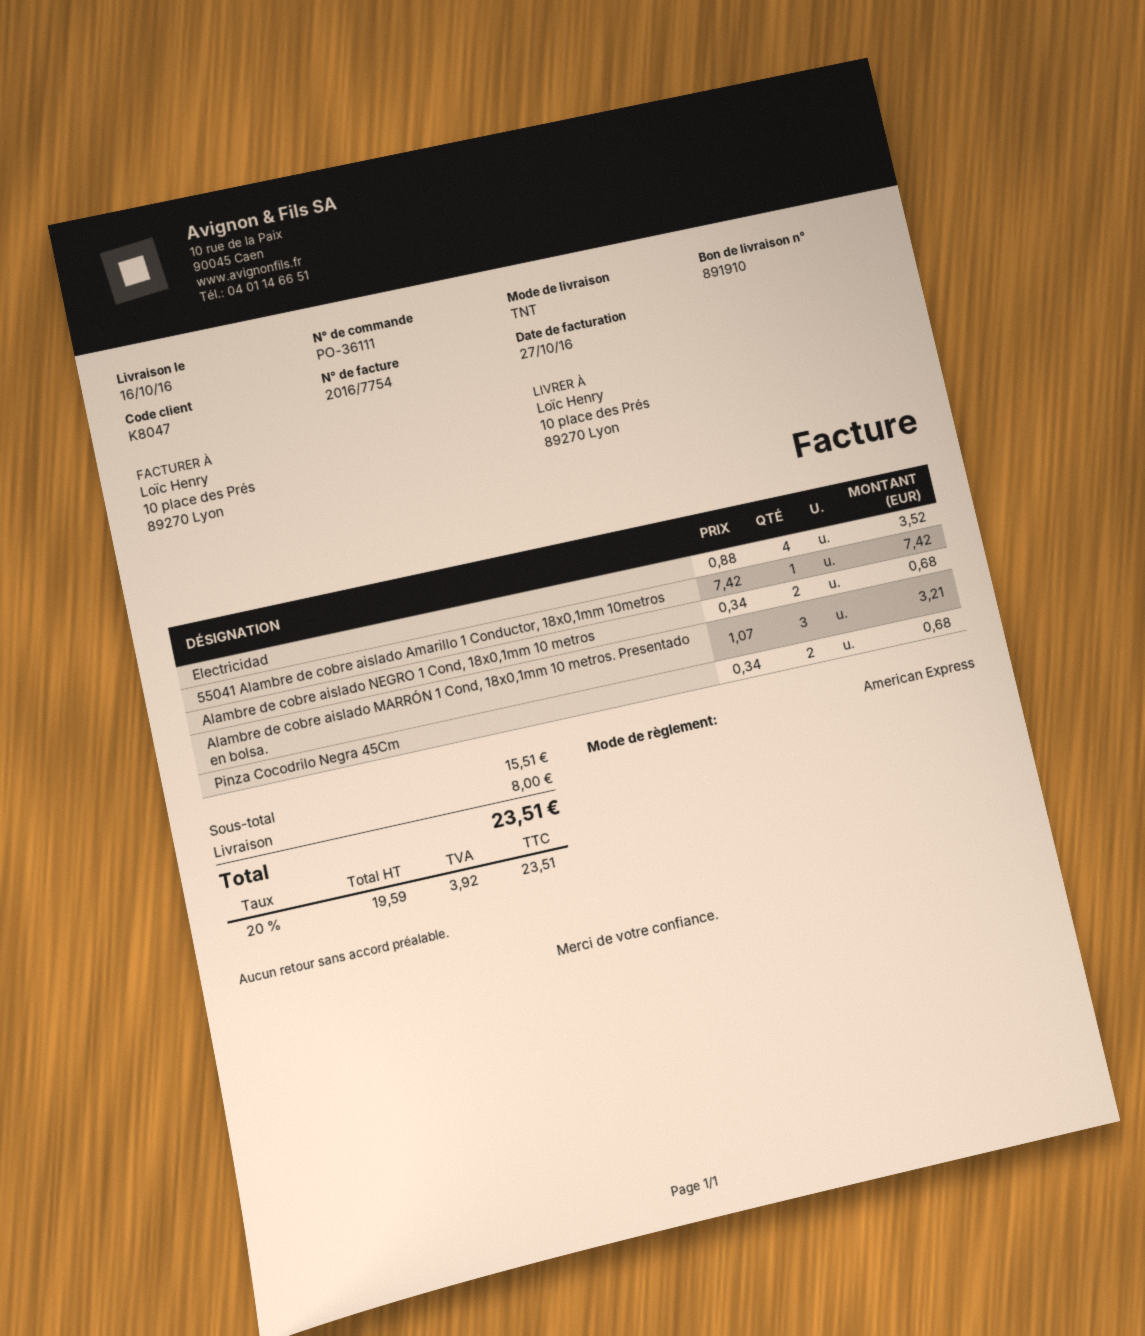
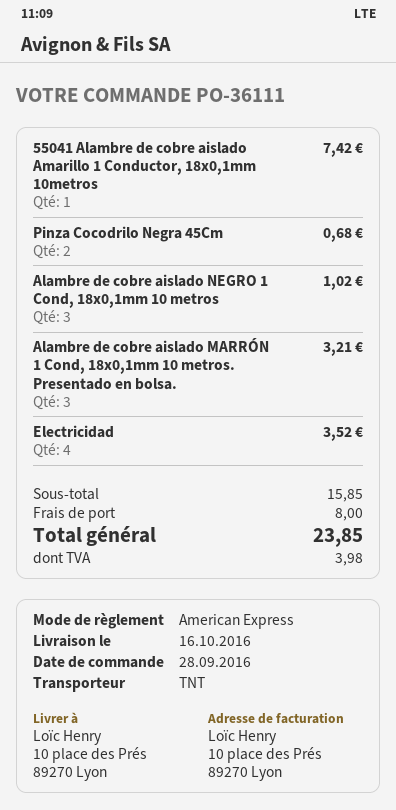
Alambre de cobre aislado NEGRO 1 Cond, 18x0,1mm 10 metros: 2 for 0.68 -> 3 for 1.02
subtotal: 15.51 -> 15.85
tax: 3.92 -> 3.98
total: 23.51 -> 23.85

